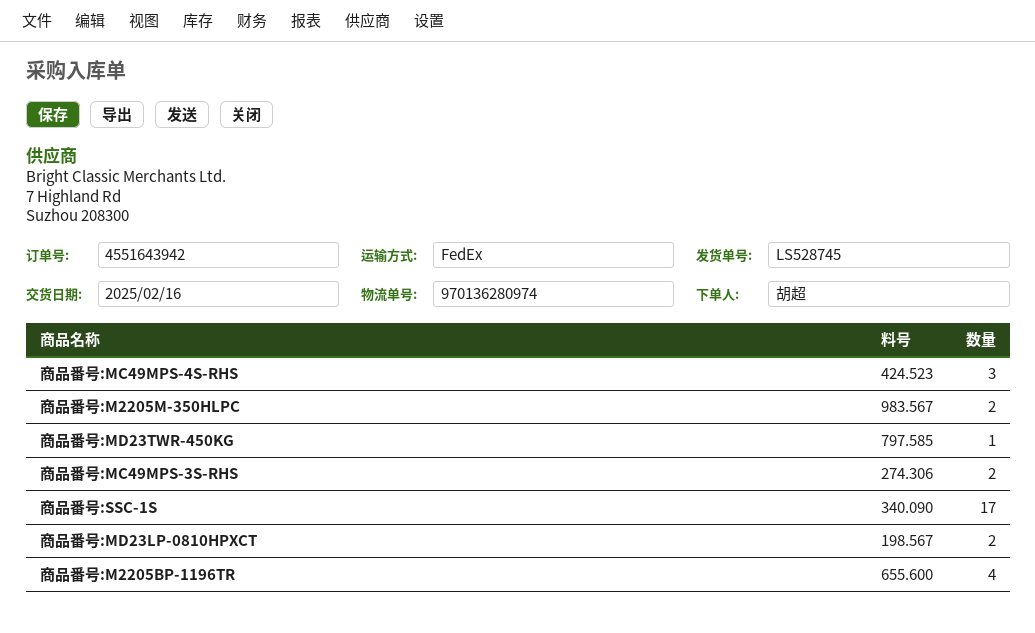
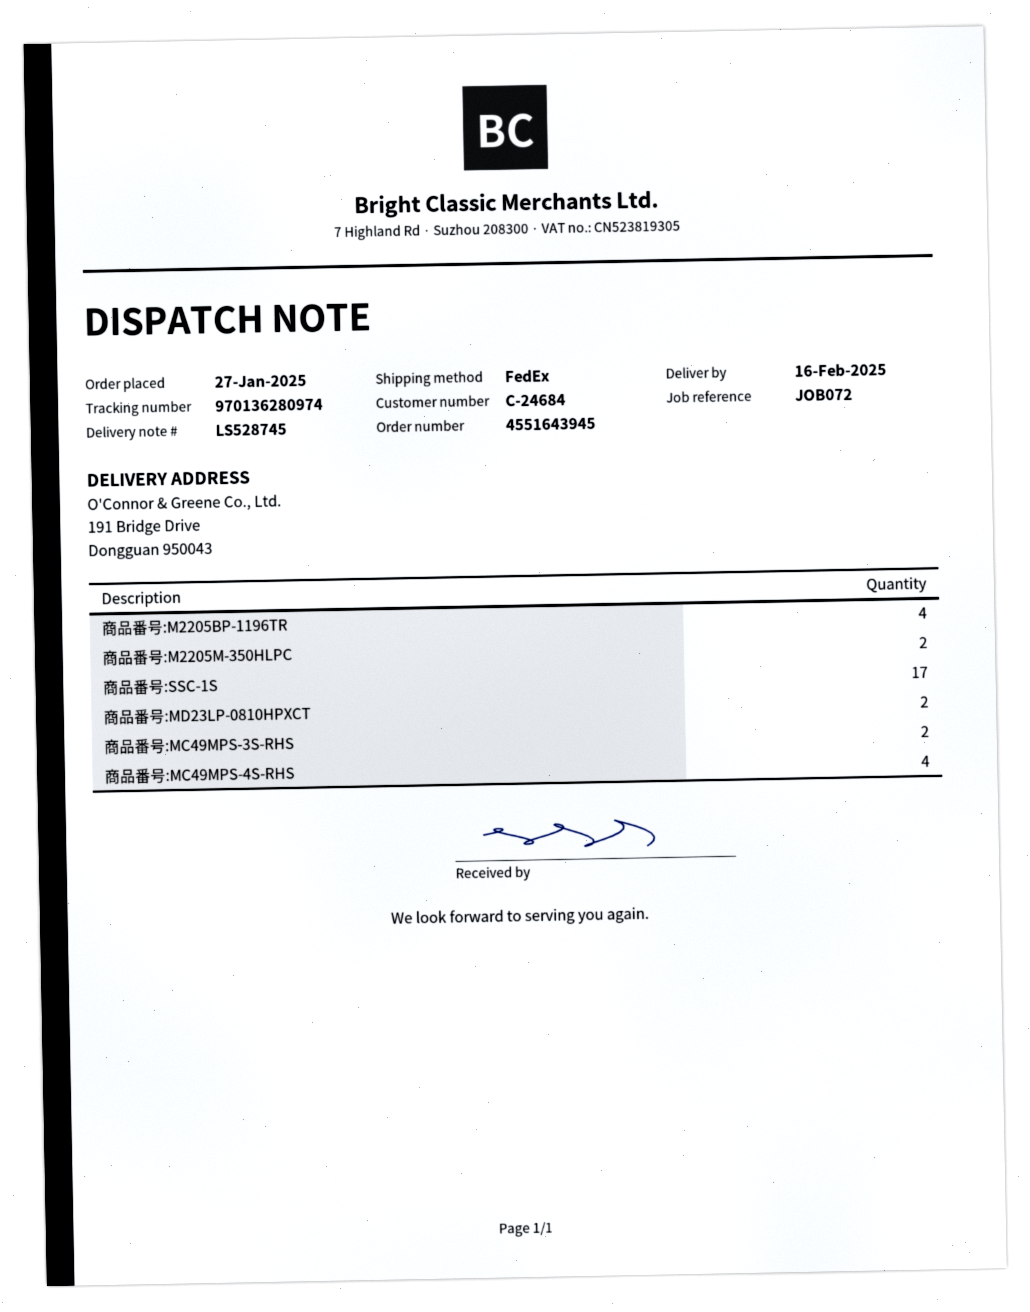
order number: 4551643942 -> 4551643945
商品番号:MC49MPS-4S-RHS: 3 -> 4
商品番号:MD23TWR-450KG: 1 -> none

